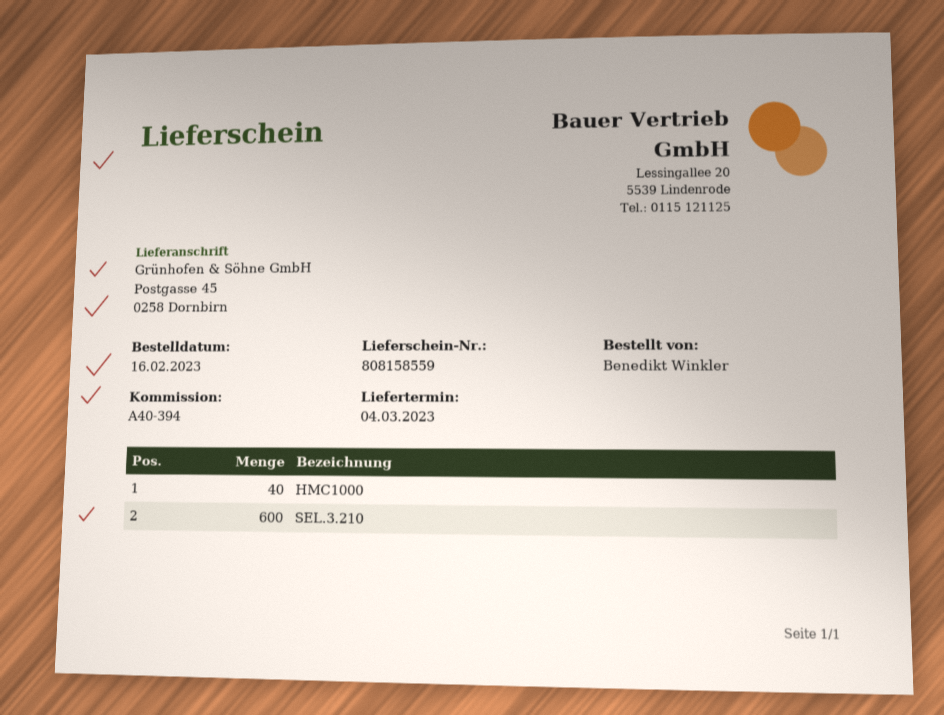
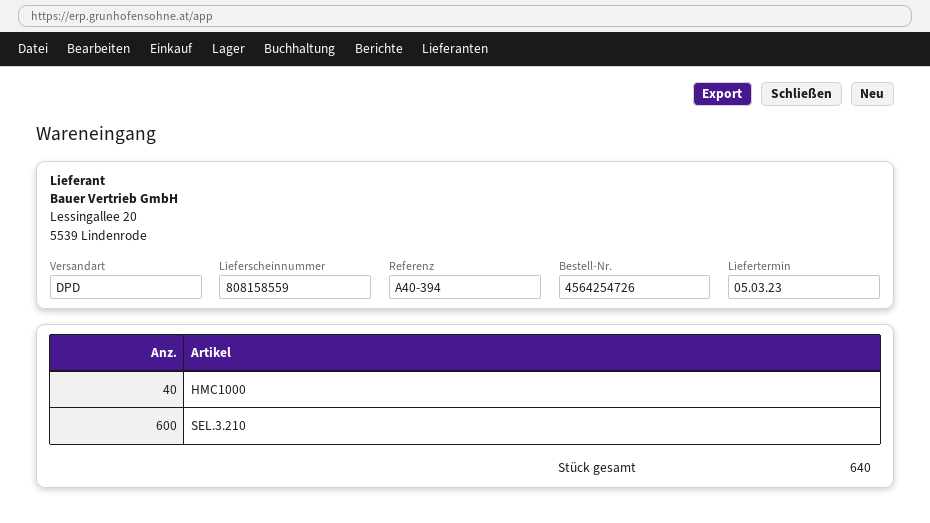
delivery date: 2023-03-04 -> 2023-03-05

